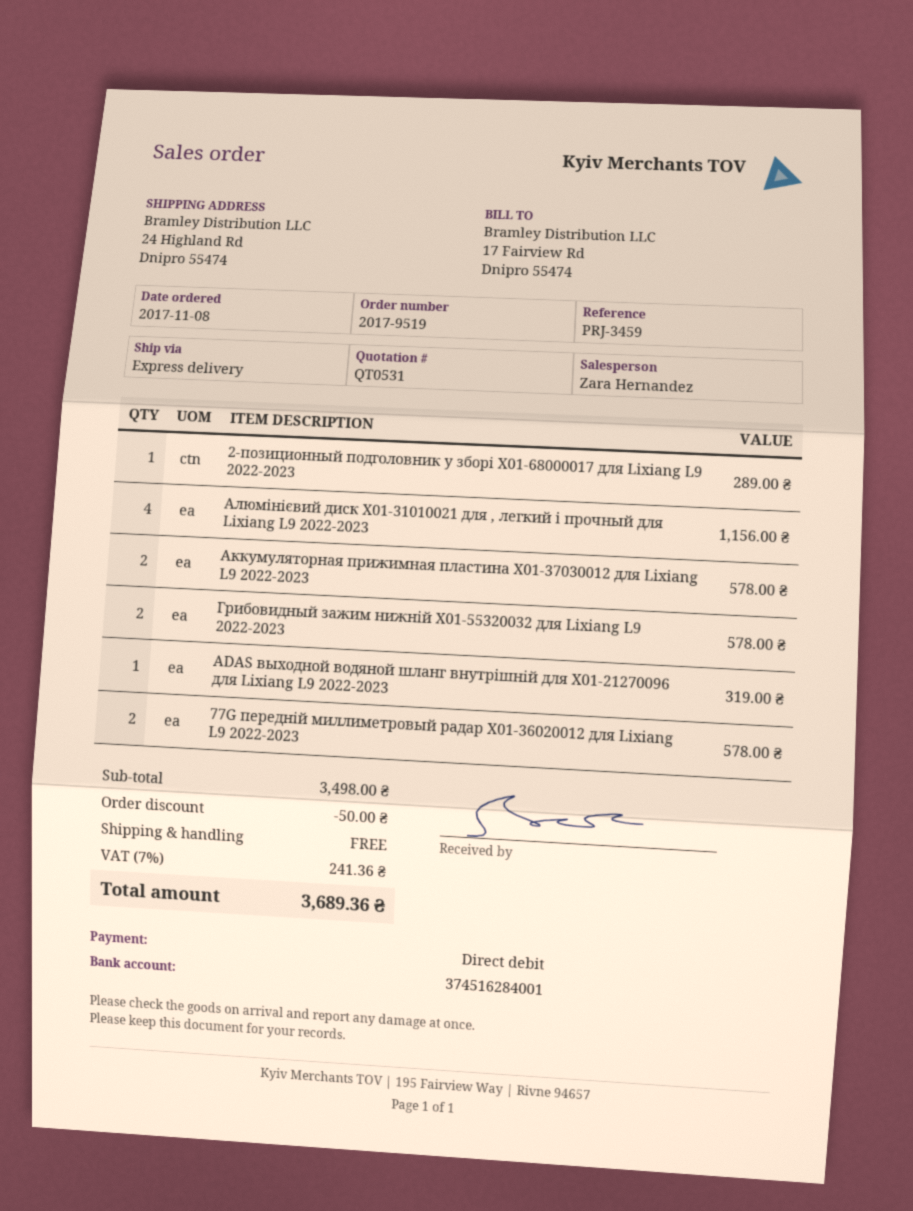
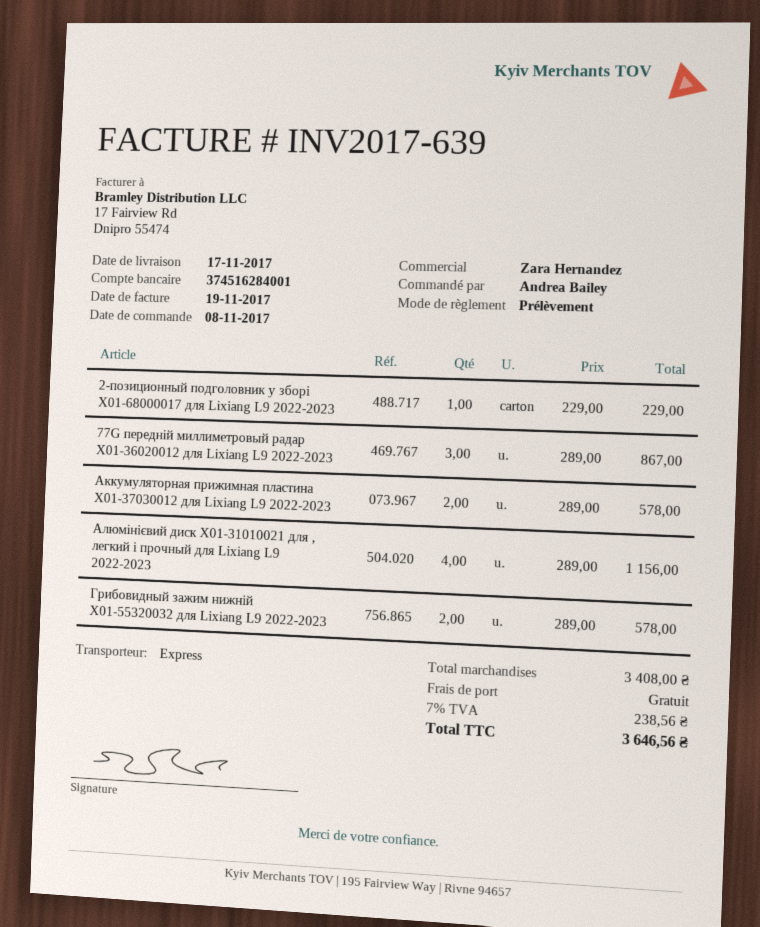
2-позиционный подголовник у зборі X01-68000017 для Lixiang L9 2022-2023: 1 for 289.00 -> 1 for 229.00
ADAS выходной водяной шланг внутрішній для X01-21270096 для Lixiang L9 2022-2023: 1 for 319.00 -> none
77G передній миллиметровый радар X01-36020012 для Lixiang L9 2022-2023: 2 for 578.00 -> 3 for 867.00
subtotal: 3498.00 -> 3408.00
discount: 50.00 -> none
tax: 7% = 241.36 -> 7% = 238.56
total: 3689.36 -> 3646.56

